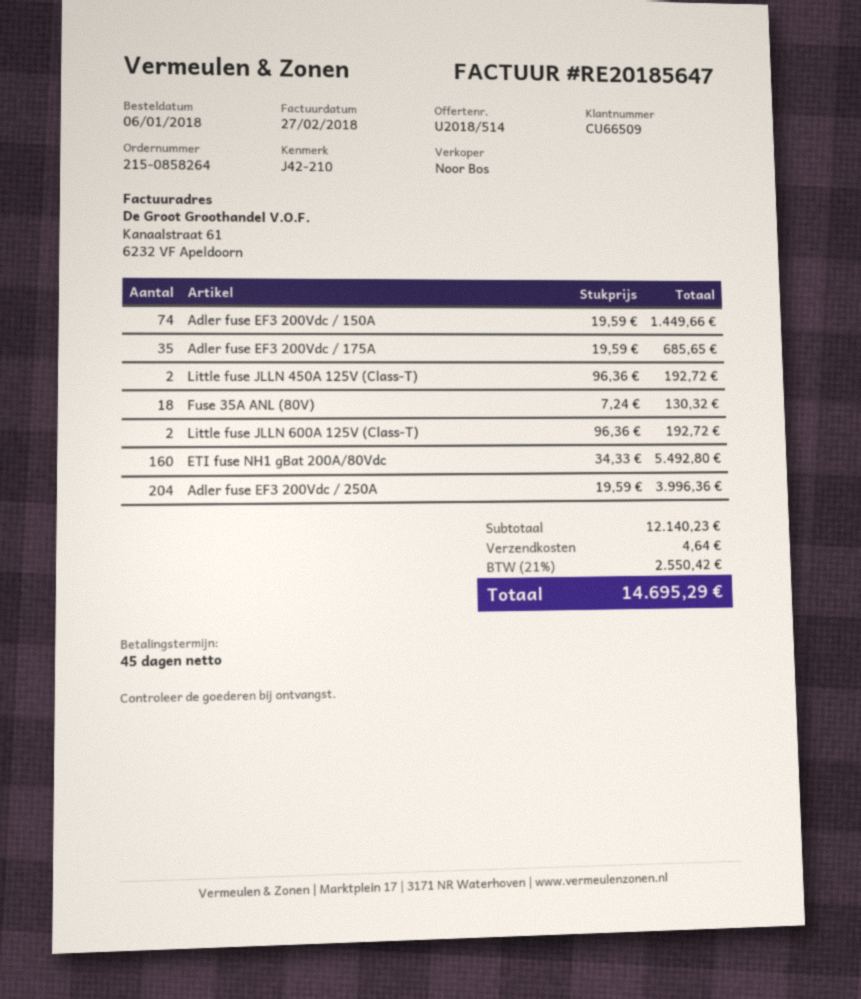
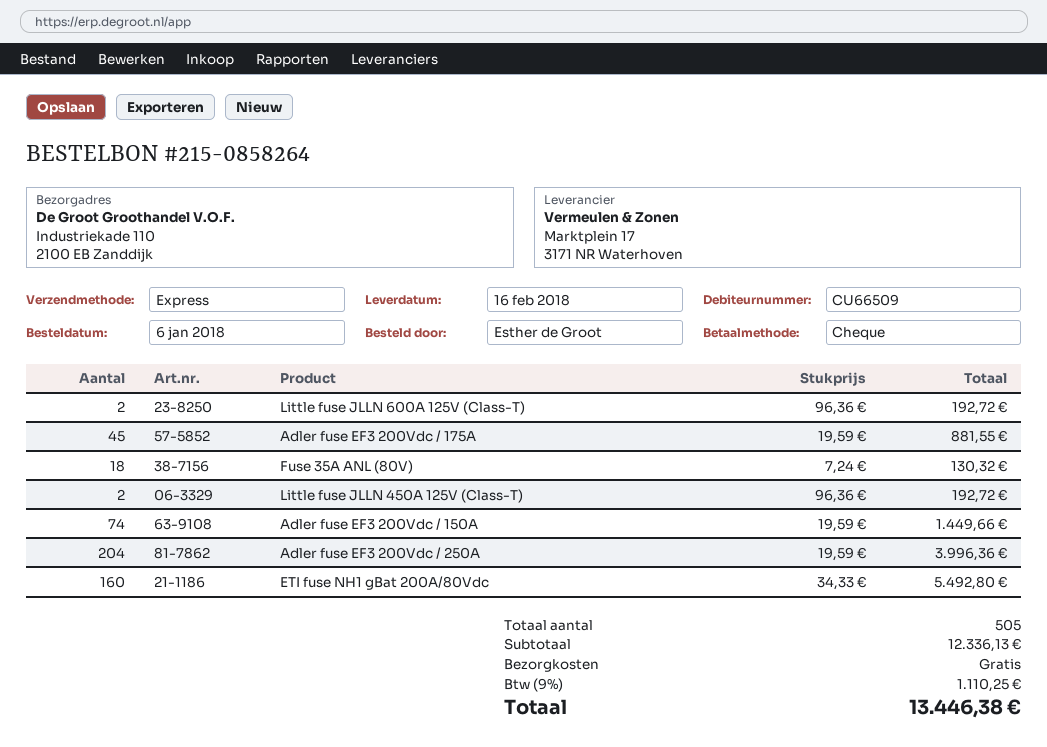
Adler fuse EF3 200Vdc / 175A: 35 x 19.59 = 685.65 -> 45 x 19.59 = 881.55
subtotal: 12140.23 -> 12336.13
shipping: 4.64 -> 0.00
tax: 21% = 2550.42 -> 9% = 1110.25
total: 14695.29 -> 13446.38

